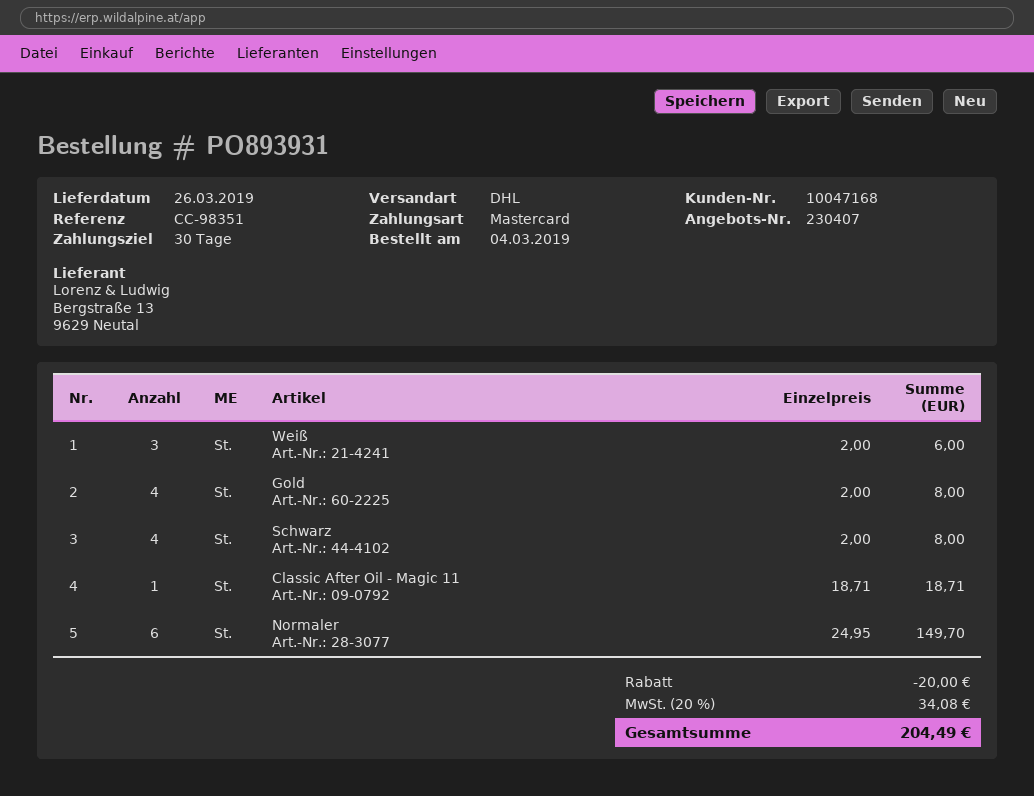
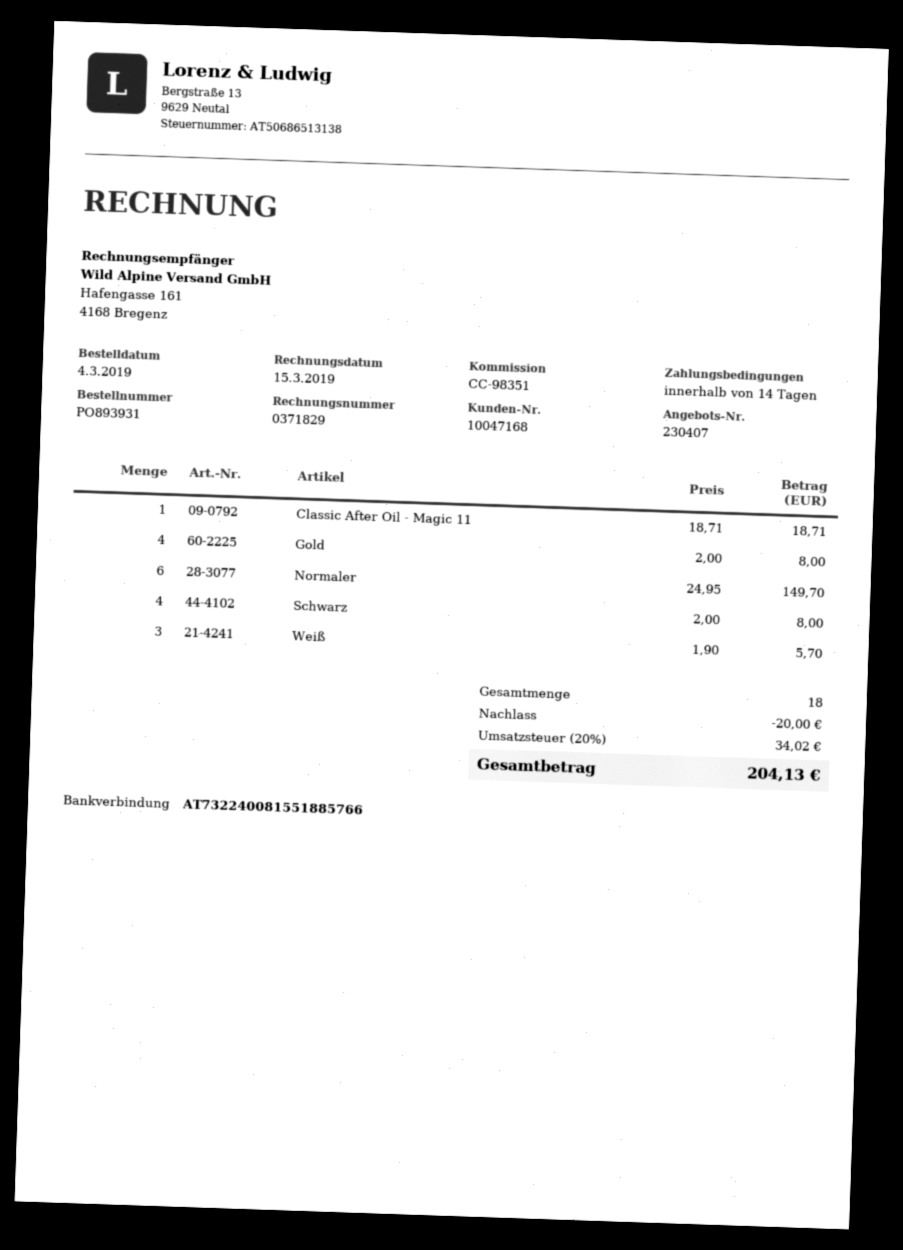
payment terms: 30 days -> 14 days
Weiß: 3 x 2.00 = 6.00 -> 3 x 1.90 = 5.70
tax: 20% = 34.08 -> 20% = 34.02
total: 204.49 -> 204.13

